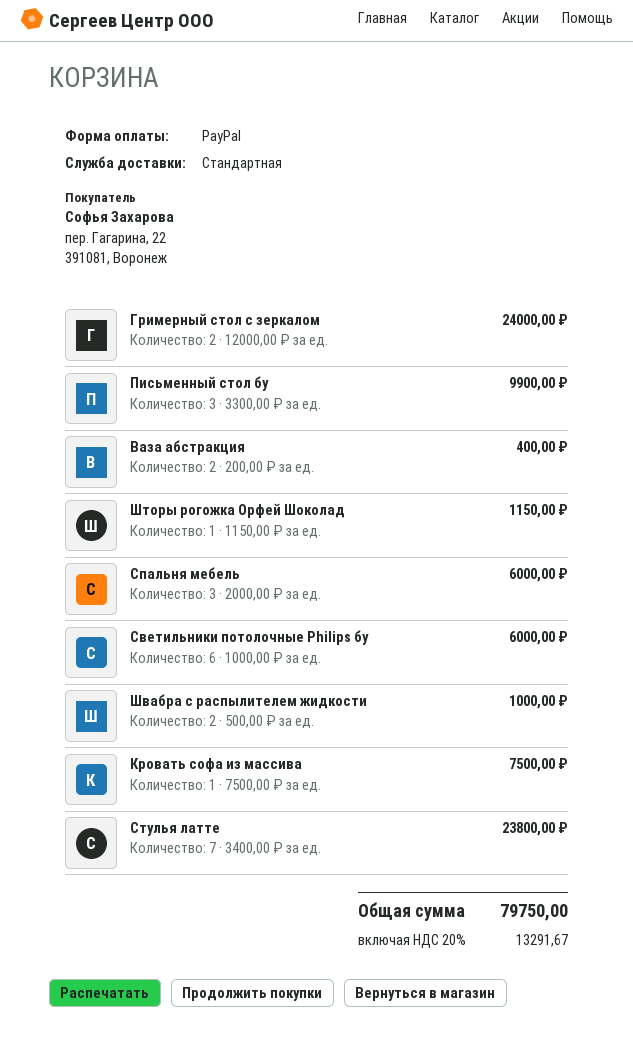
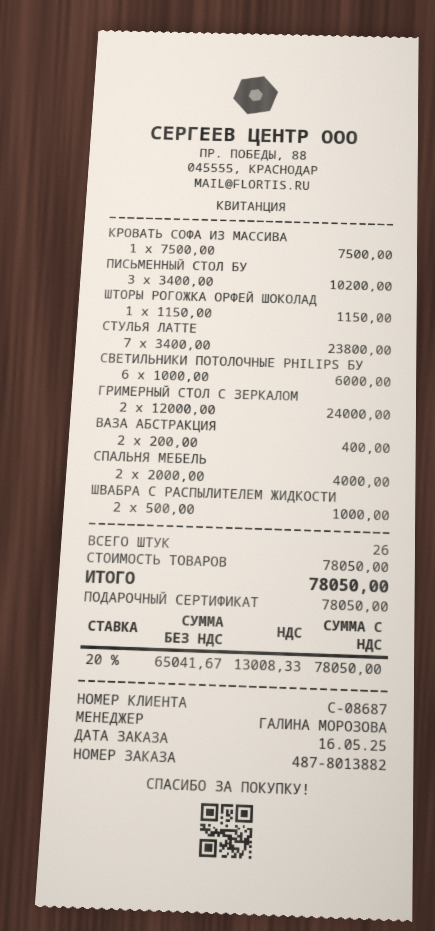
payment method: PayPal -> gift card
Письменный стол бу: 3 x 3300.00 = 9900.00 -> 3 x 3400.00 = 10200.00
Спальня мебель: 3 x 2000.00 = 6000.00 -> 2 x 2000.00 = 4000.00
tax: 20% = 13291.67 -> 20% = 13008.33
total: 79750.00 -> 78050.00

